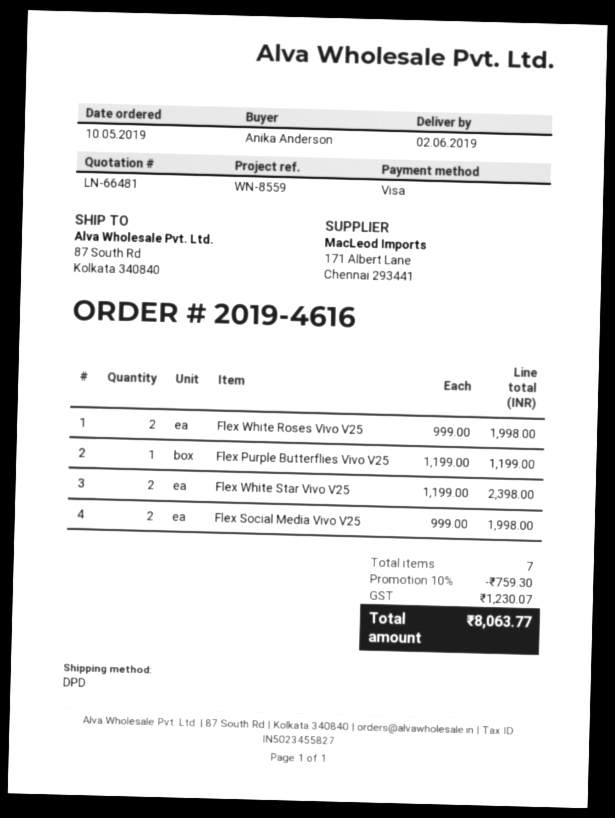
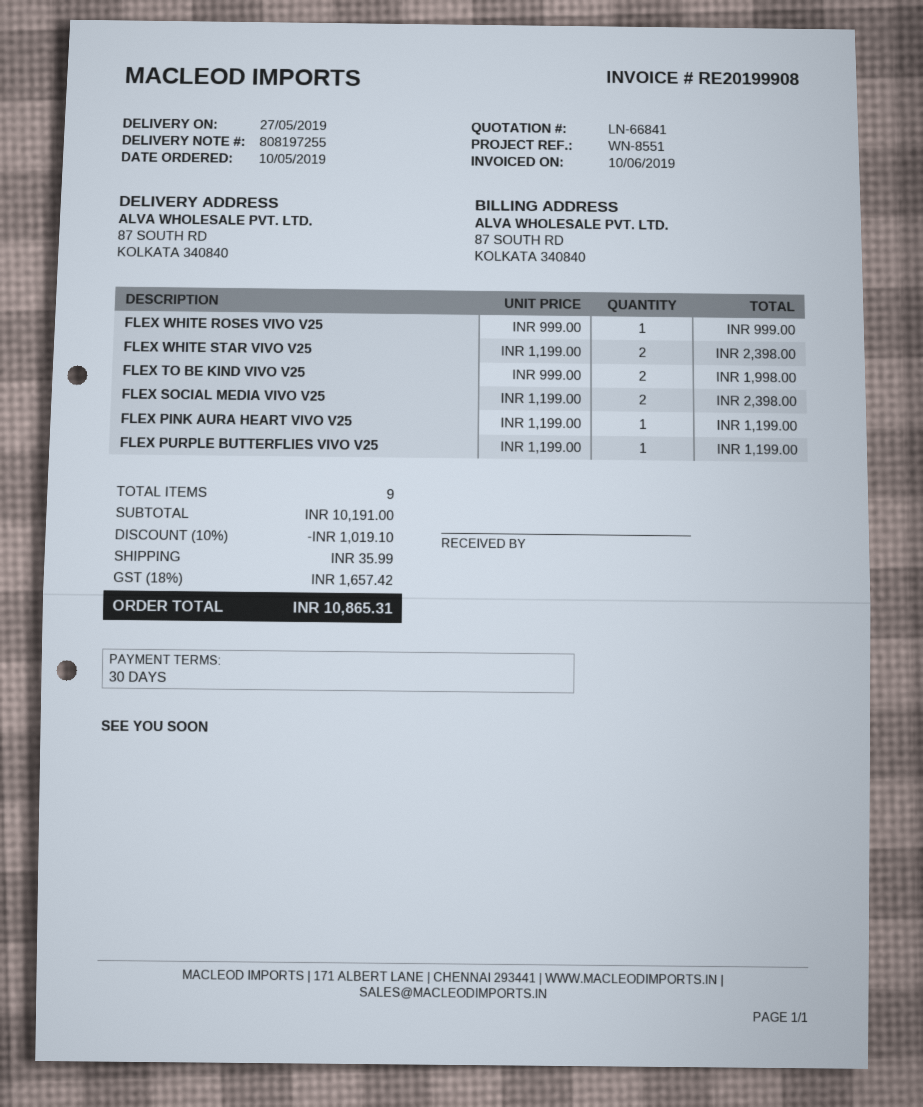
quote number: LN-66481 -> LN-66841
delivery date: 2019-06-02 -> 2019-05-27
reference: WN-8559 -> WN-8551
Flex White Roses Vivo V25: 2 x 999.00 = 1998.00 -> 1 x 999.00 = 999.00
Flex Social Media Vivo V25: 2 x 999.00 = 1998.00 -> 2 x 1199.00 = 2398.00
FLEX TO BE KIND VIVO V25: none -> 2 x 999.00 = 1998.00
FLEX PINK AURA HEART VIVO V25: none -> 1 x 1199.00 = 1199.00
total quantity: 7 -> 9
discount: 10% = 759.30 -> 10% = 1019.10
shipping: none -> 35.99
tax: 1230.07 -> 1657.42
total: 8063.77 -> 10865.31

